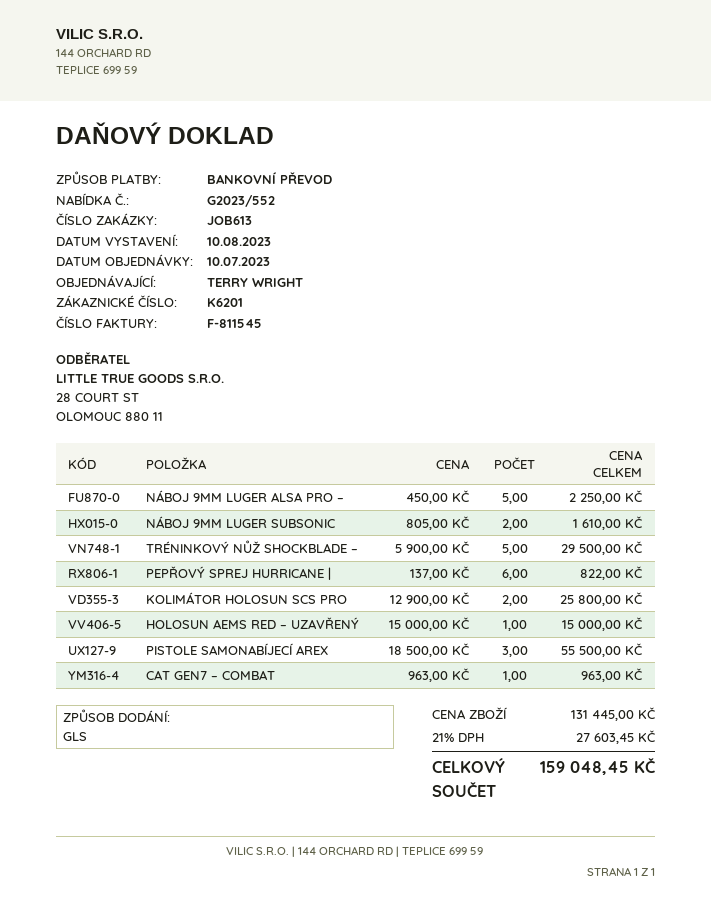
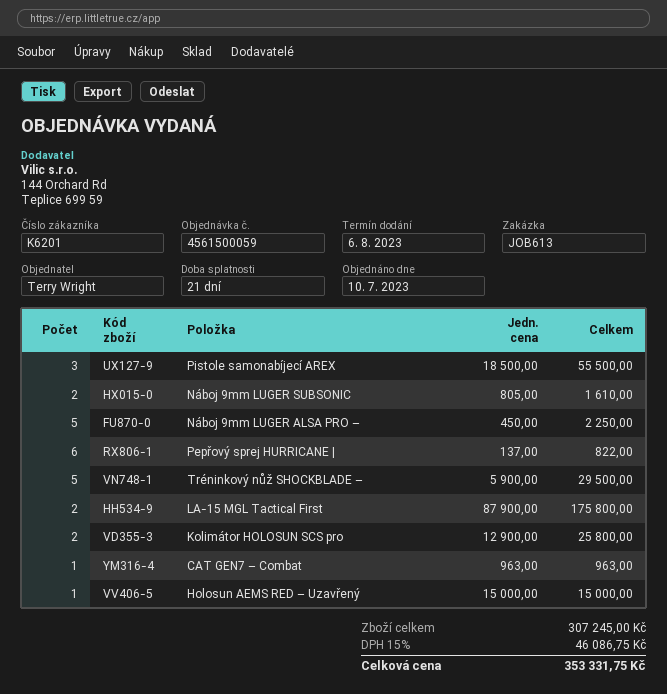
LA-15 MGL Tactical First: none -> 2 x 87900.00 = 175800.00
subtotal: 131445.00 -> 307245.00
tax: 21% = 27603.45 -> 15% = 46086.75
total: 159048.45 -> 353331.75

